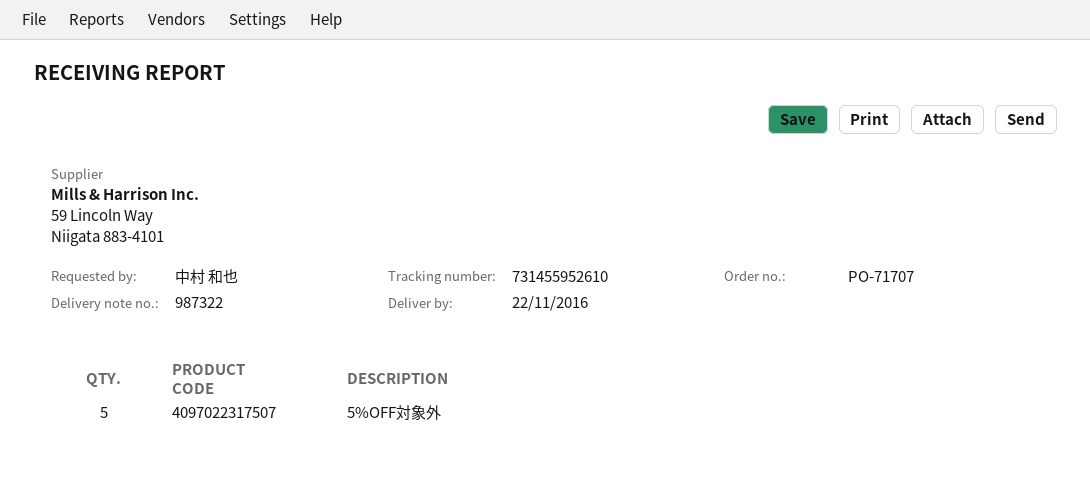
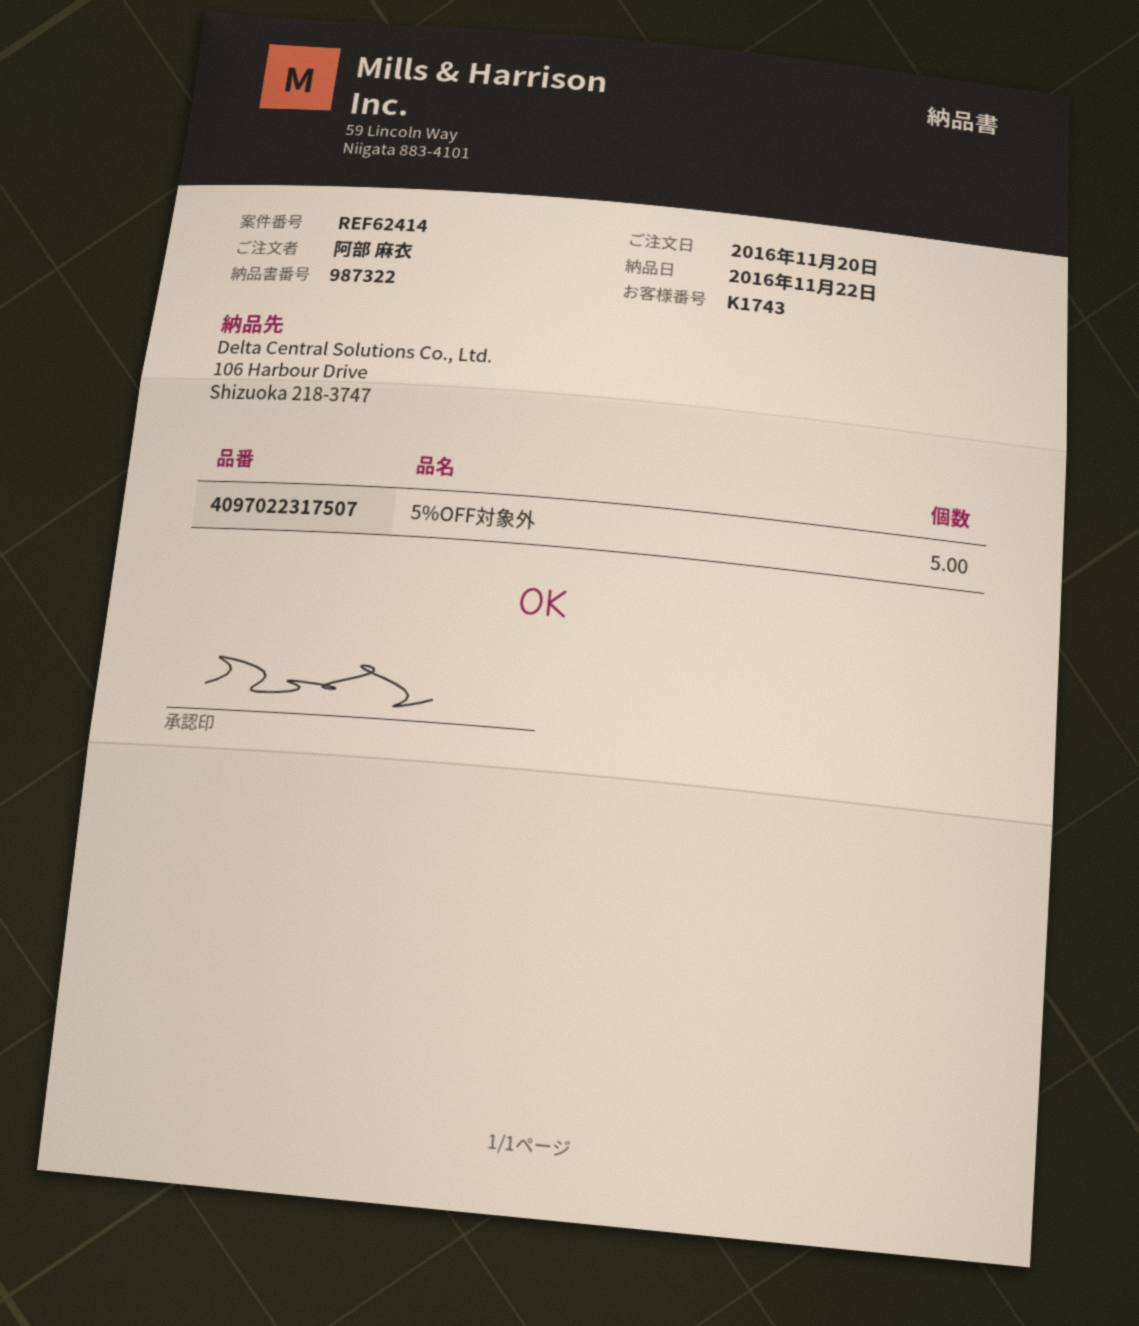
ordered by: 中村 和也 -> 阿部 麻衣

